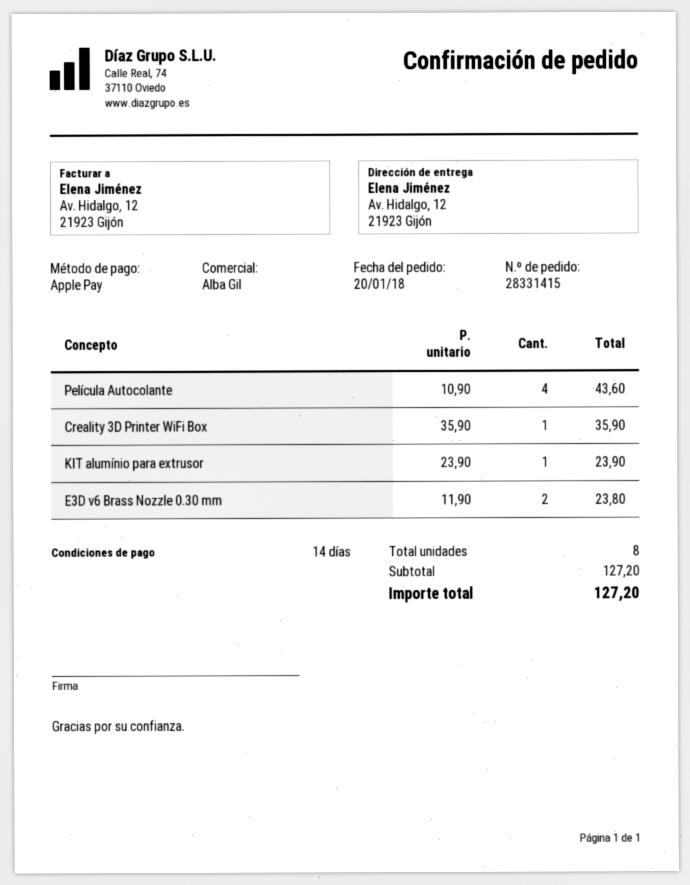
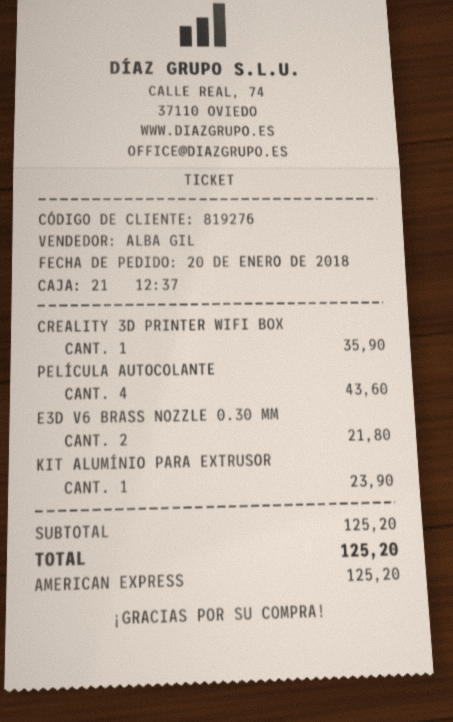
payment method: Apple Pay -> American Express
E3D v6 Brass Nozzle 0.30 mm: 2 for 23.80 -> 2 for 21.80
subtotal: 127.20 -> 125.20
total: 127.20 -> 125.20

